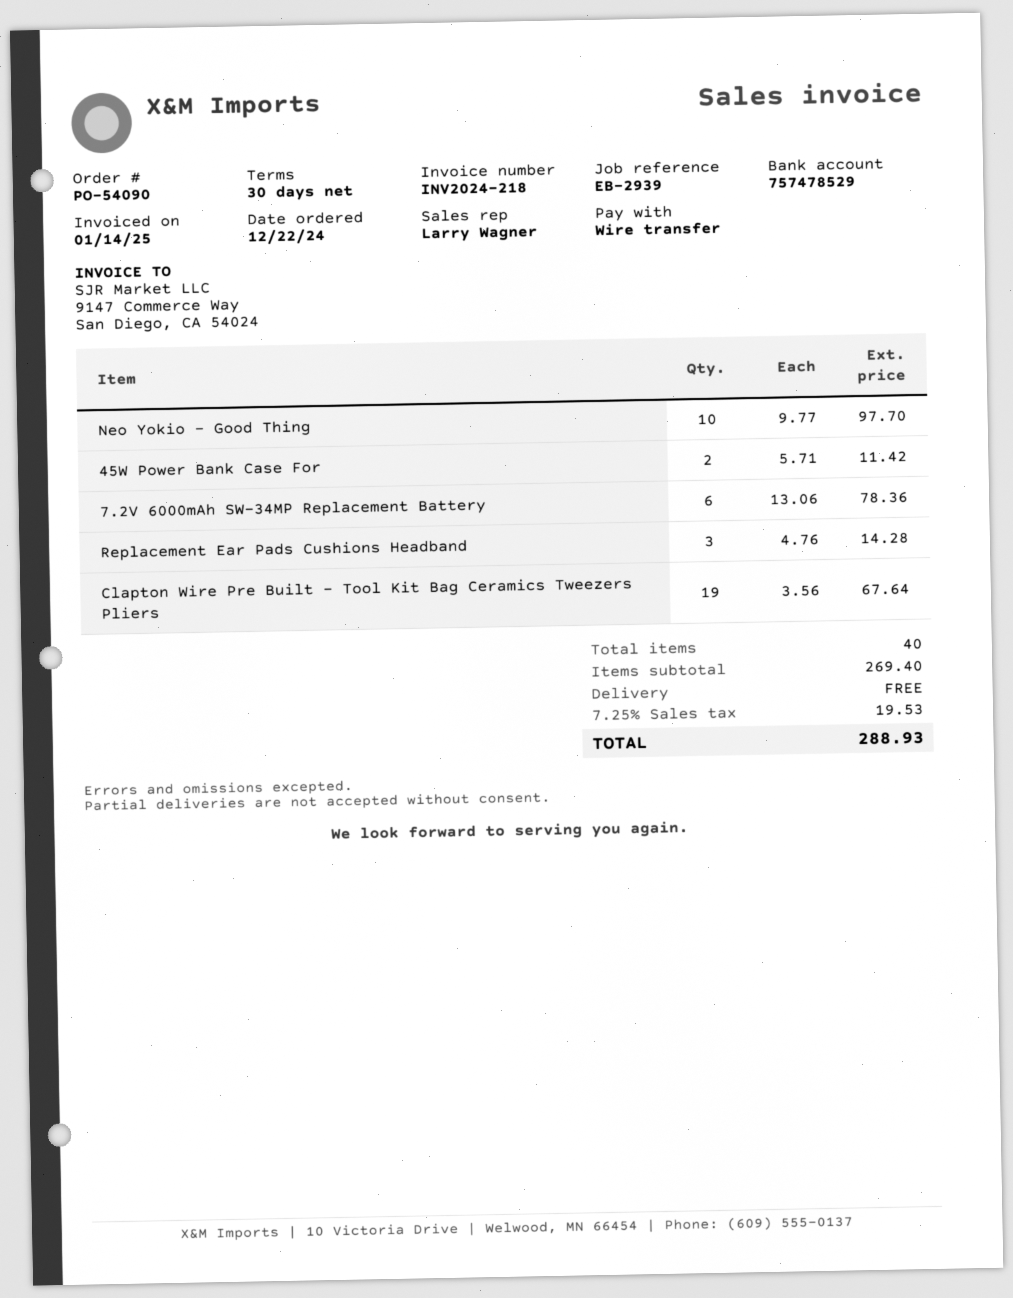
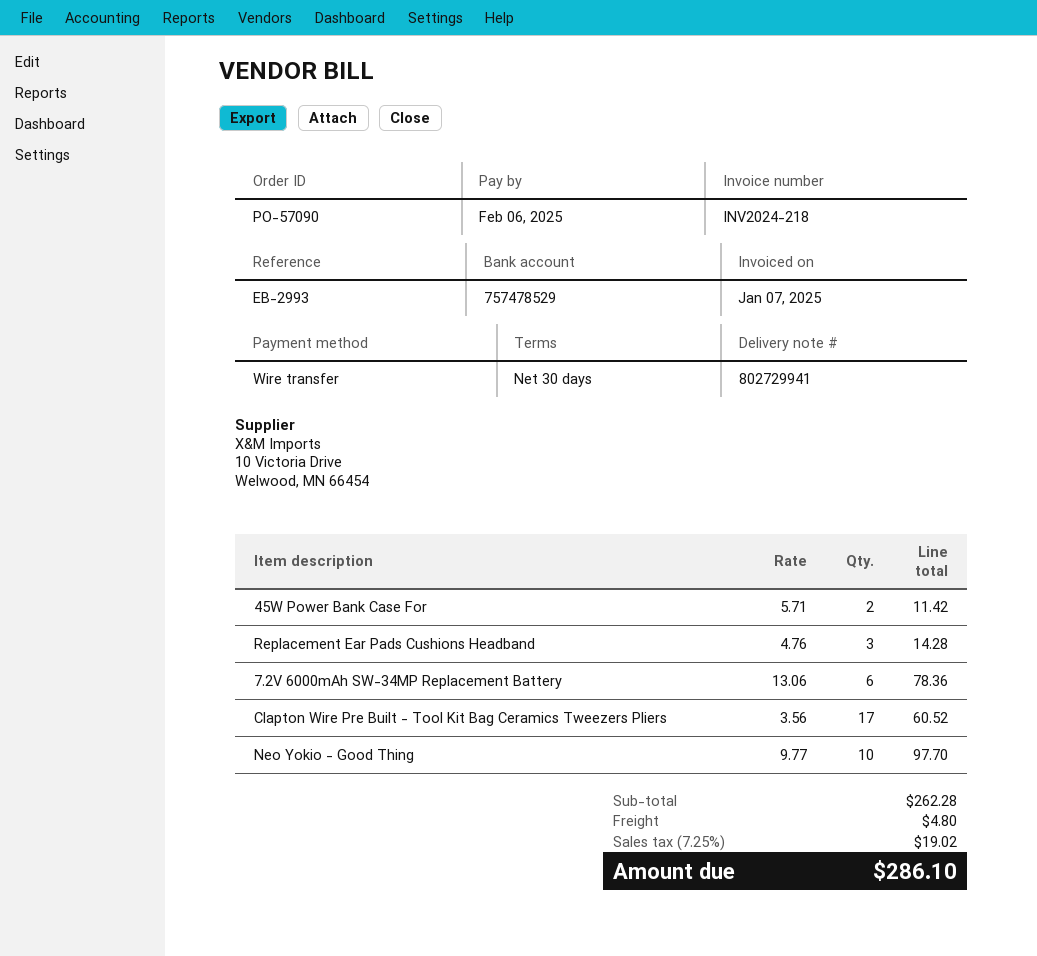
order number: PO-54090 -> PO-57090
invoice date: 2025-01-14 -> 2025-01-07
reference: EB-2939 -> EB-2993
Clapton Wire Pre Built - Tool Kit Bag Ceramics Tweezers Pliers: 19 x 3.56 = 67.64 -> 17 x 3.56 = 60.52
subtotal: 269.40 -> 262.28
shipping: 0.00 -> 4.80
tax: 7.25% = 19.53 -> 7.25% = 19.02
total: 288.93 -> 286.10

